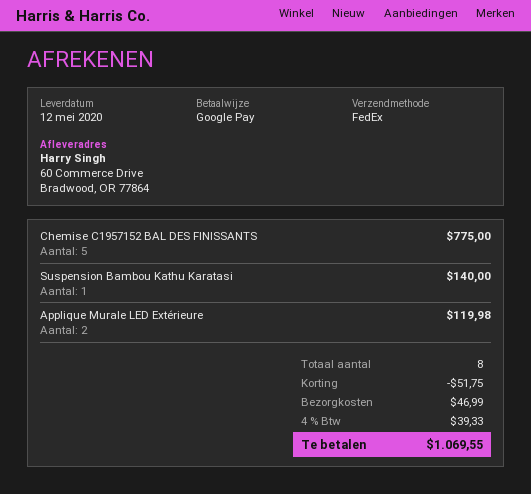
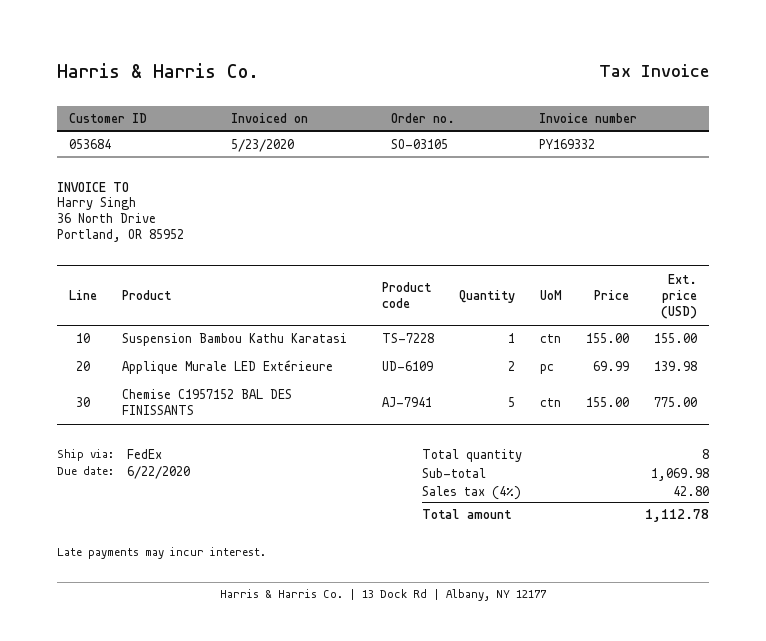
Suspension Bambou Kathu Karatasi: 1 for 140.00 -> 1 for 155.00
Applique Murale LED Extérieure: 2 for 119.98 -> 2 for 139.98
discount: 51.75 -> none
shipping: 46.99 -> none
tax: 4% = 39.33 -> 4% = 42.80
total: 1069.55 -> 1112.78

